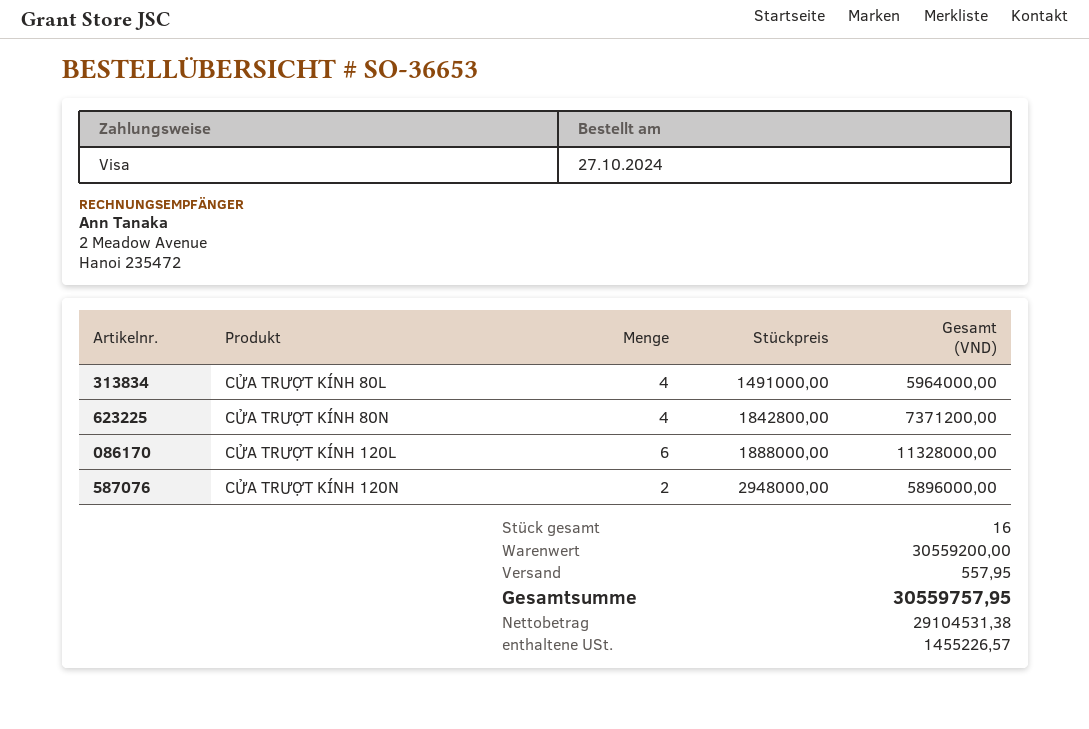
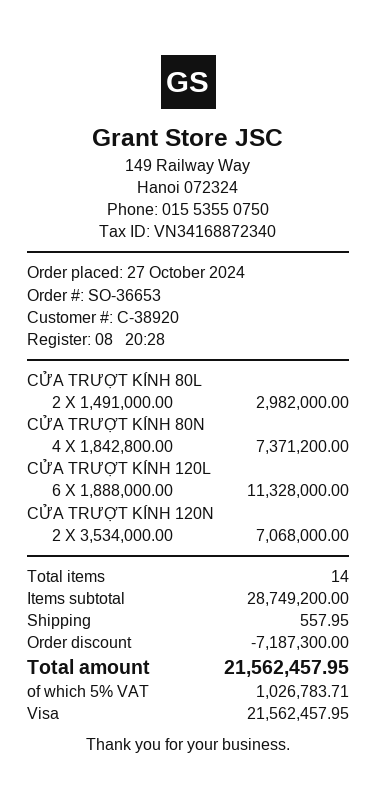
CỬA TRƯỢT KÍNH 80L: 4 x 1491000.00 = 5964000.00 -> 2 x 1491000.00 = 2982000.00
CỬA TRƯỢT KÍNH 120N: 2 x 2948000.00 = 5896000.00 -> 2 x 3534000.00 = 7068000.00
total quantity: 16 -> 14
subtotal: 30559200.00 -> 28749200.00
discount: none -> 7187300.00
tax: 1455226.57 -> 1026783.71
total: 30559757.95 -> 21562457.95

